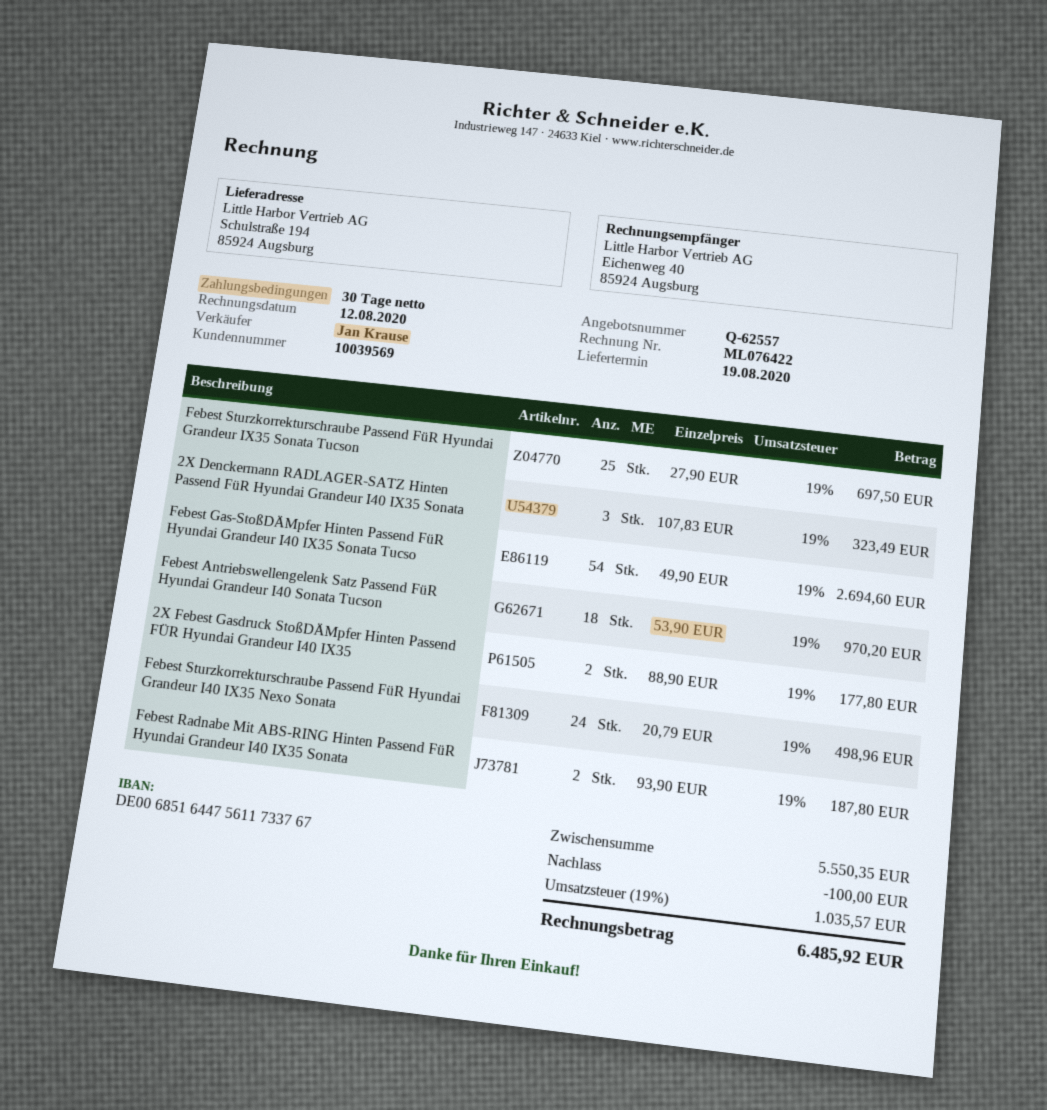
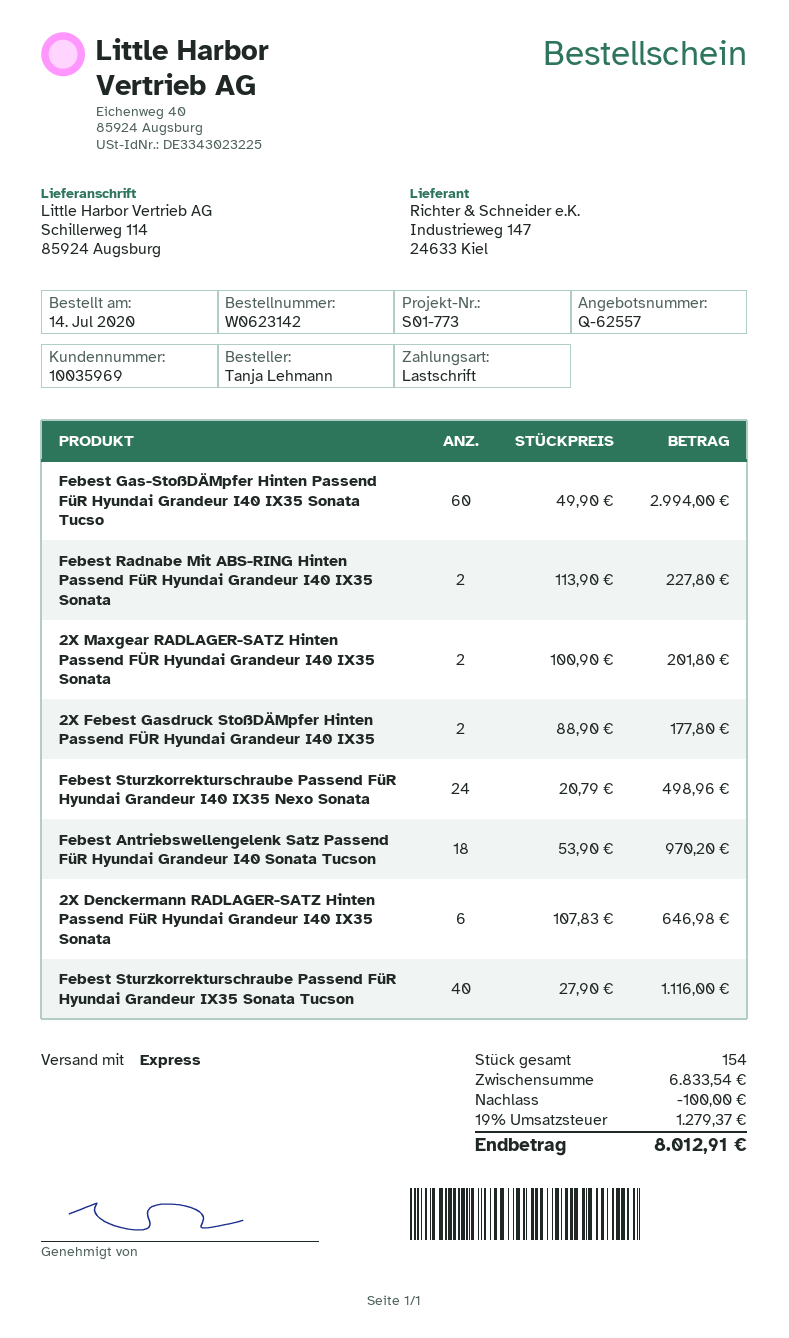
customer number: 10039569 -> 10035969
ship to: Schulstraße 194, 85924 Augsburg -> Schillerweg 114, 85924 Augsburg
Febest Sturzkorrekturschraube Passend FüR Hyundai Grandeur IX35 Sonata Tucson: 25 x 27.90 = 697.50 -> 40 x 27.90 = 1116.00
2X Denckermann RADLAGER-SATZ Hinten Passend FüR Hyundai Grandeur I40 IX35 Sonata: 3 x 107.83 = 323.49 -> 6 x 107.83 = 646.98
Febest Gas-StoßDÄMpfer Hinten Passend FüR Hyundai Grandeur I40 IX35 Sonata Tucso: 54 x 49.90 = 2694.60 -> 60 x 49.90 = 2994.00
Febest Radnabe Mit ABS-RING Hinten Passend FüR Hyundai Grandeur I40 IX35 Sonata: 2 x 93.90 = 187.80 -> 2 x 113.90 = 227.80
2X Maxgear RADLAGER-SATZ Hinten Passend FÜR Hyundai Grandeur I40 IX35 Sonata: none -> 2 x 100.90 = 201.80
subtotal: 5550.35 -> 6833.54
tax: 19% = 1035.57 -> 19% = 1279.37
total: 6485.92 -> 8012.91

